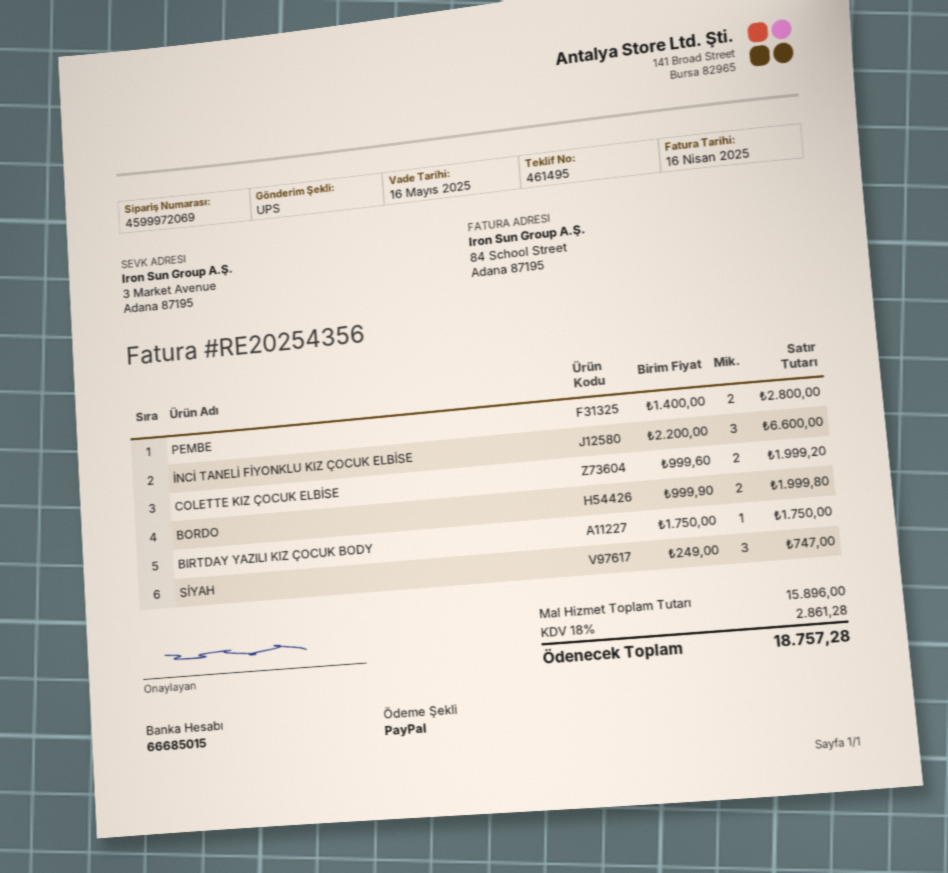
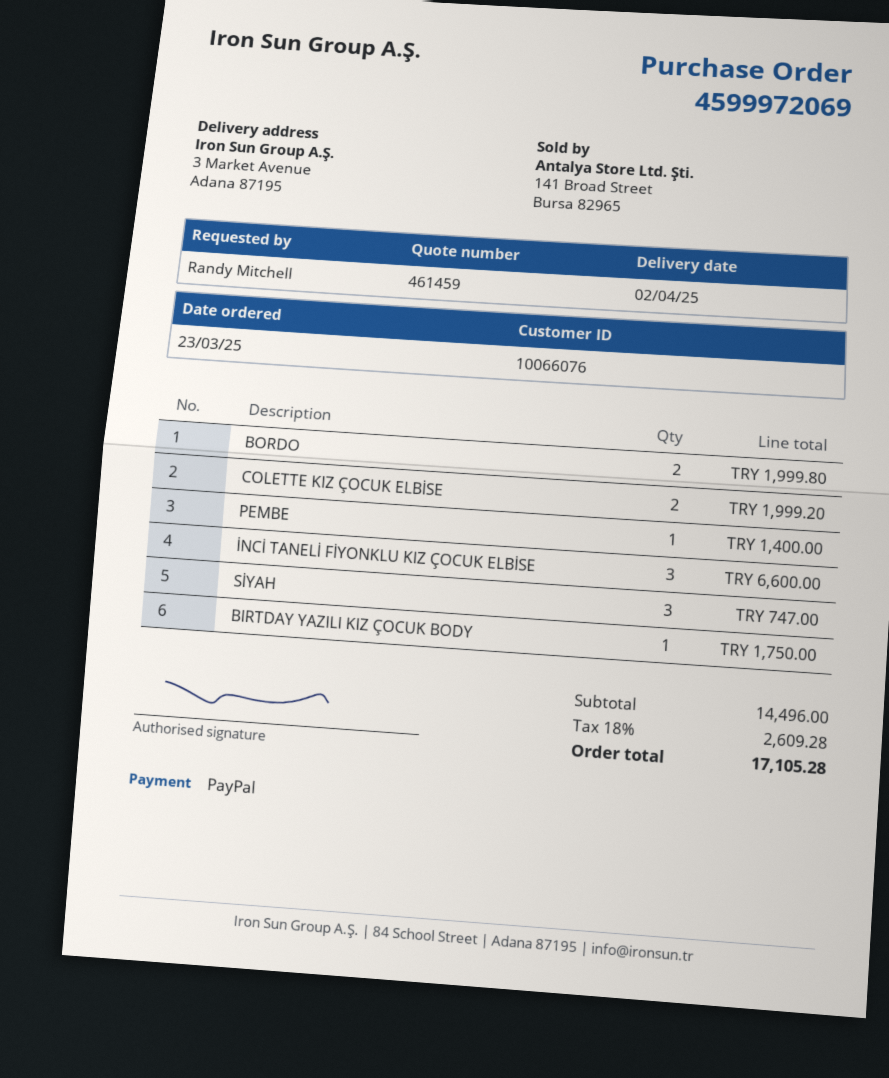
quote number: 461495 -> 461459
PEMBE: 2 for 2800.00 -> 1 for 1400.00
subtotal: 15896.00 -> 14496.00
tax: 18% = 2861.28 -> 18% = 2609.28
total: 18757.28 -> 17105.28

